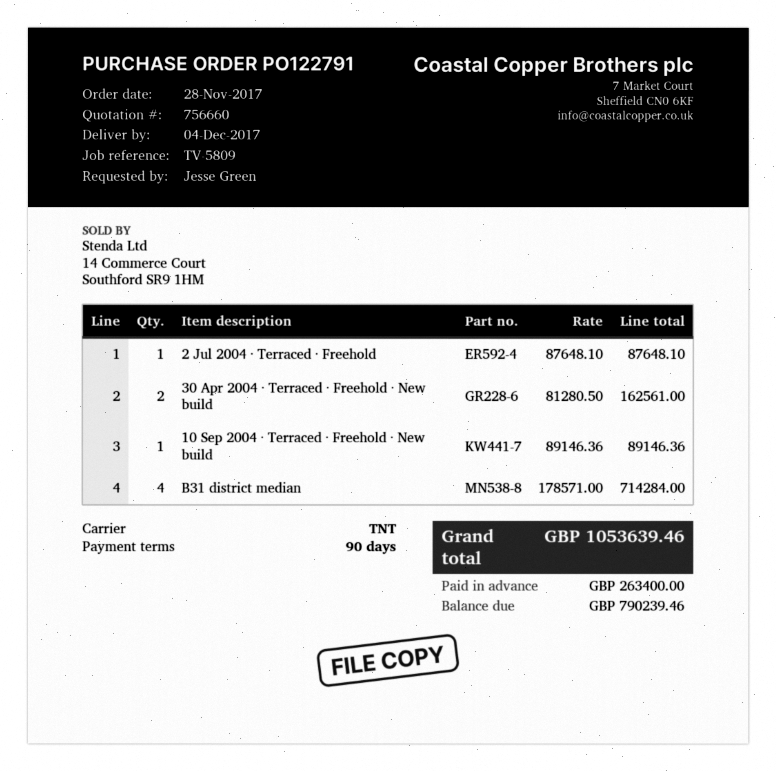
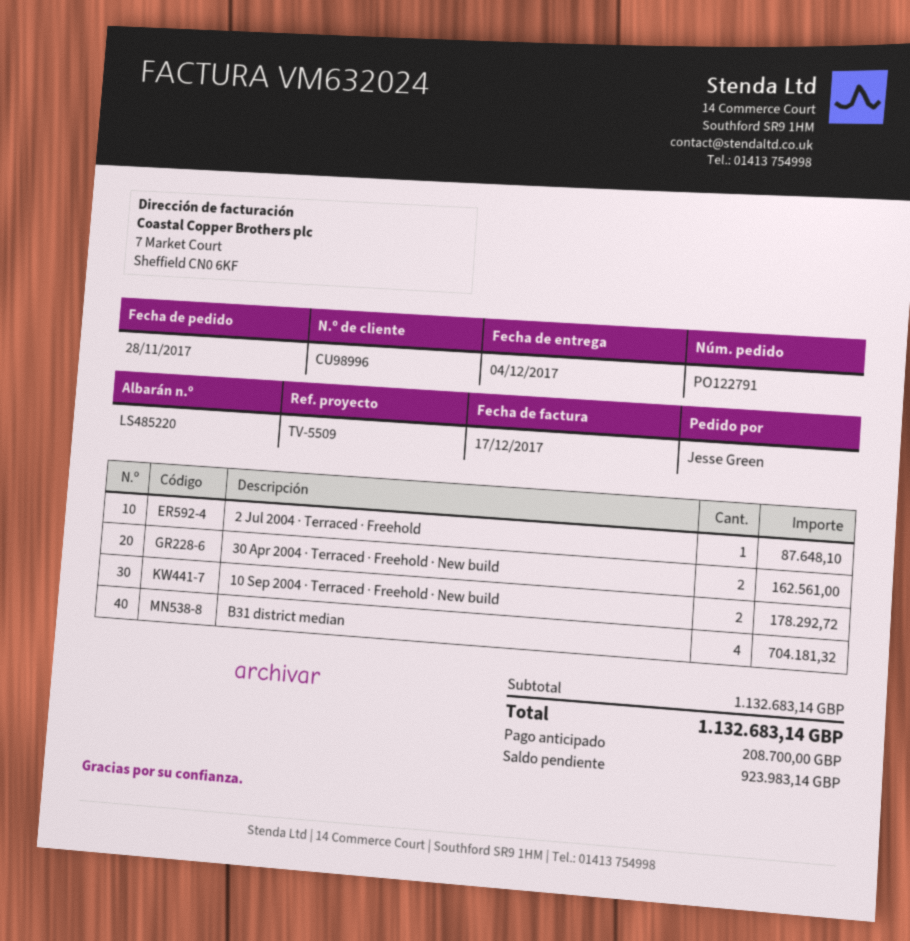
reference: TV-5809 -> TV-5509
10 Sep 2004 · Terraced · Freehold · New build: 1 for 89146.36 -> 2 for 178292.72
B31 district median: 4 for 714284.00 -> 4 for 704181.32
total: 1053639.46 -> 1132683.14
deposit: 263400.00 -> 208700.00
balance: 790239.46 -> 923983.14

